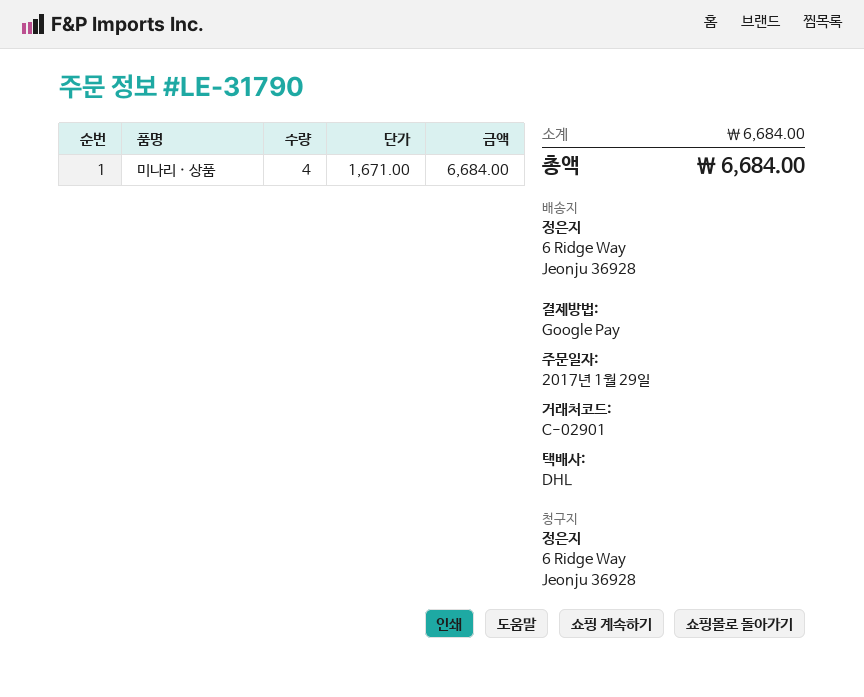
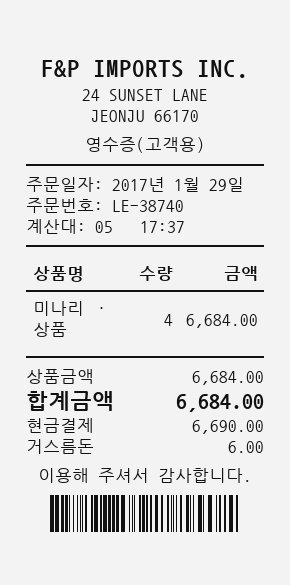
order number: LE-31790 -> LE-38740
payment method: Google Pay -> cash

